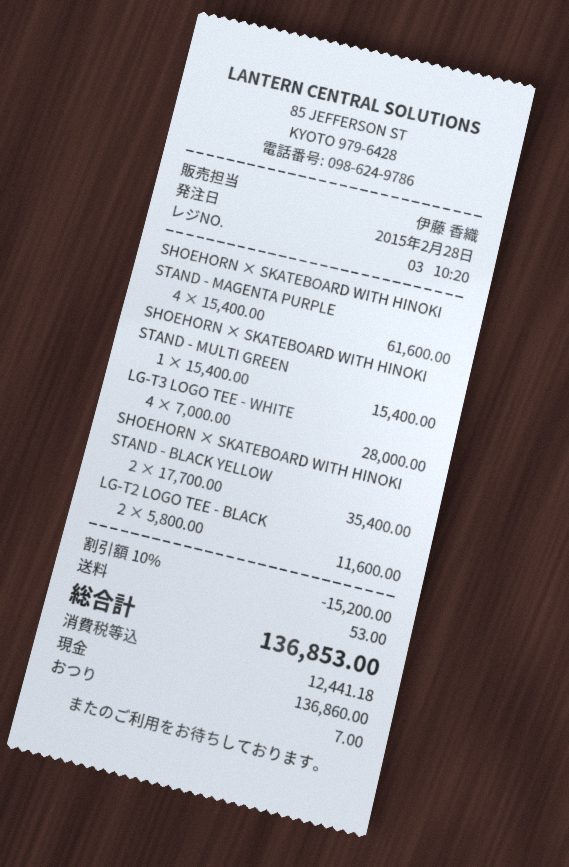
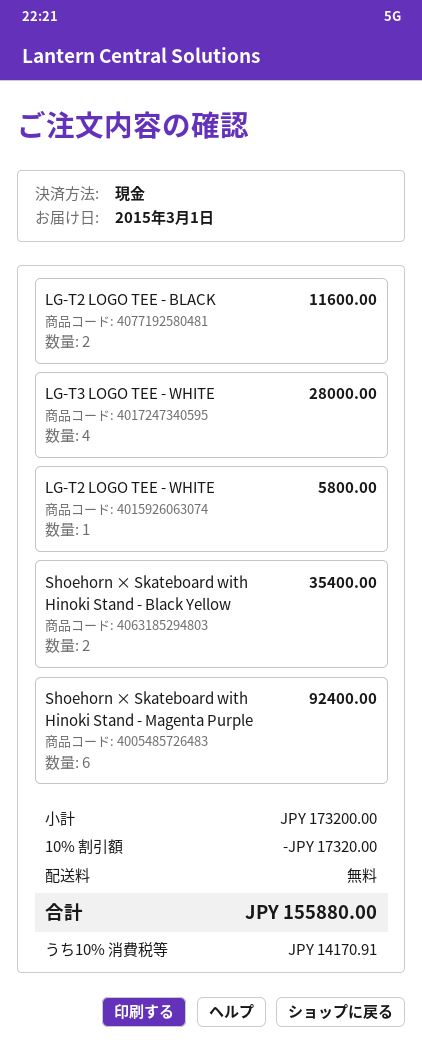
SHOEHORN × SKATEBOARD WITH HINOKI STAND - MAGENTA PURPLE: 4 for 61600.00 -> 6 for 92400.00
SHOEHORN × SKATEBOARD WITH HINOKI STAND - MULTI GREEN: 1 for 15400.00 -> none
LG-T2 LOGO TEE - WHITE: none -> 1 for 5800.00
discount: 10% = 15200.00 -> 10% = 17320.00
shipping: 53.00 -> 0.00
tax: 12441.18 -> 14170.91
total: 136853.00 -> 155880.00

